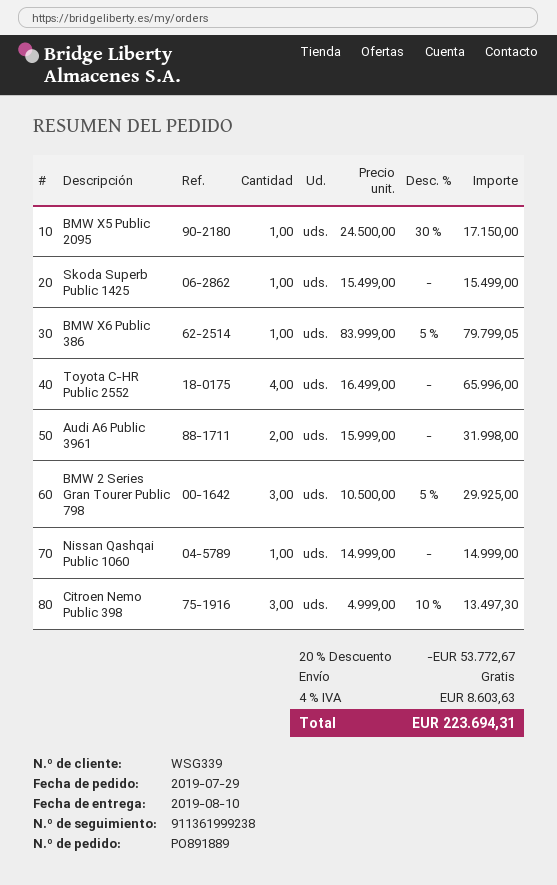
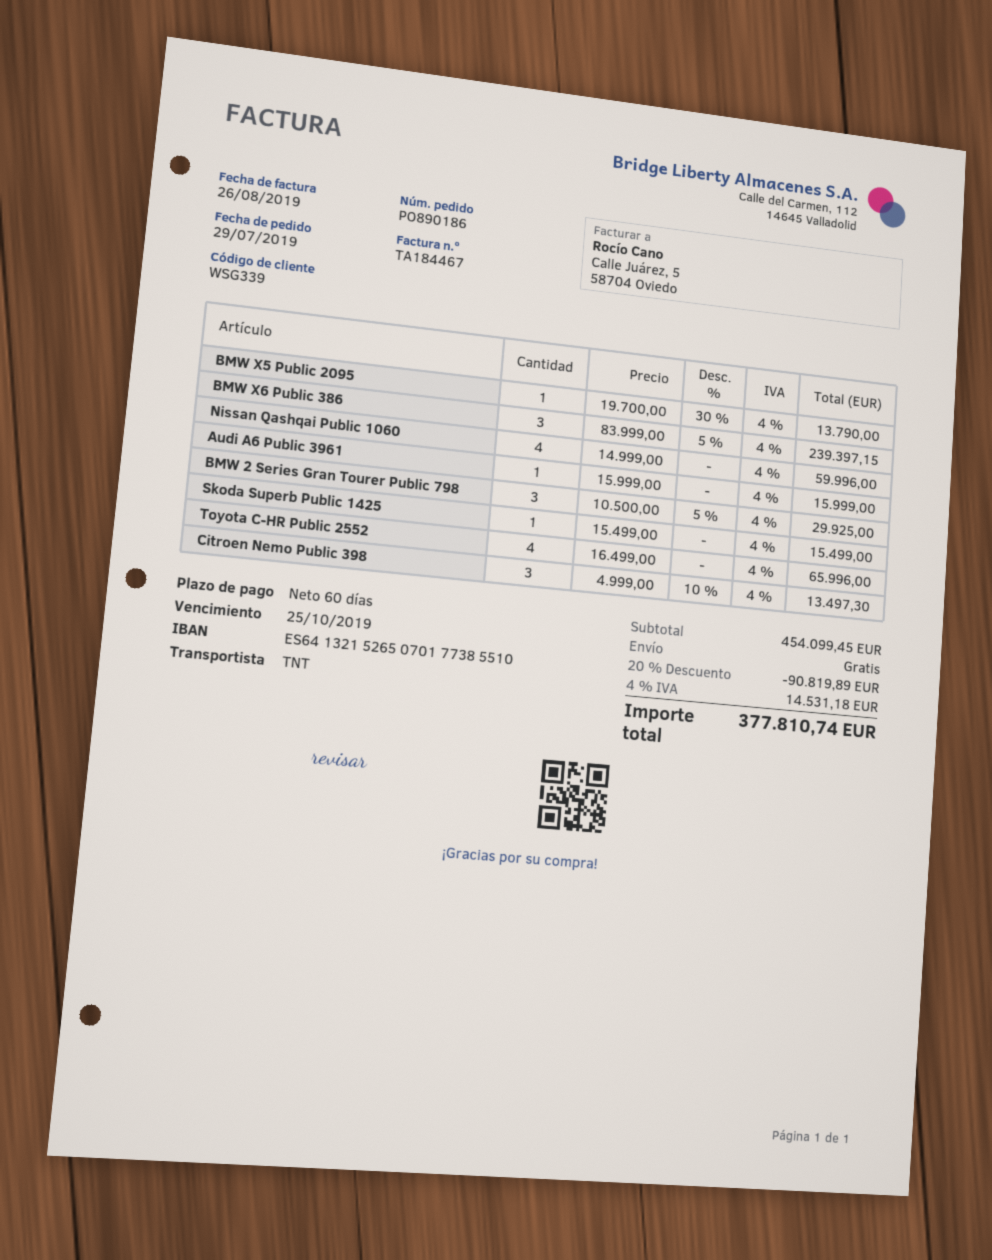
order number: PO891889 -> PO890186
BMW X5 Public 2095: 1 x 24500.00 - 30% = 17150.00 -> 1 x 19700.00 - 30% = 13790.00
BMW X6 Public 386: 1 x 83999.00 - 5% = 79799.05 -> 3 x 83999.00 - 5% = 239397.15
Audi A6 Public 3961: 2 x 15999.00 = 31998.00 -> 1 x 15999.00 = 15999.00
Nissan Qashqai Public 1060: 1 x 14999.00 = 14999.00 -> 4 x 14999.00 = 59996.00
discount: 20% = 53772.67 -> 20% = 90819.89
tax: 4% = 8603.63 -> 4% = 14531.18
total: 223694.31 -> 377810.74

